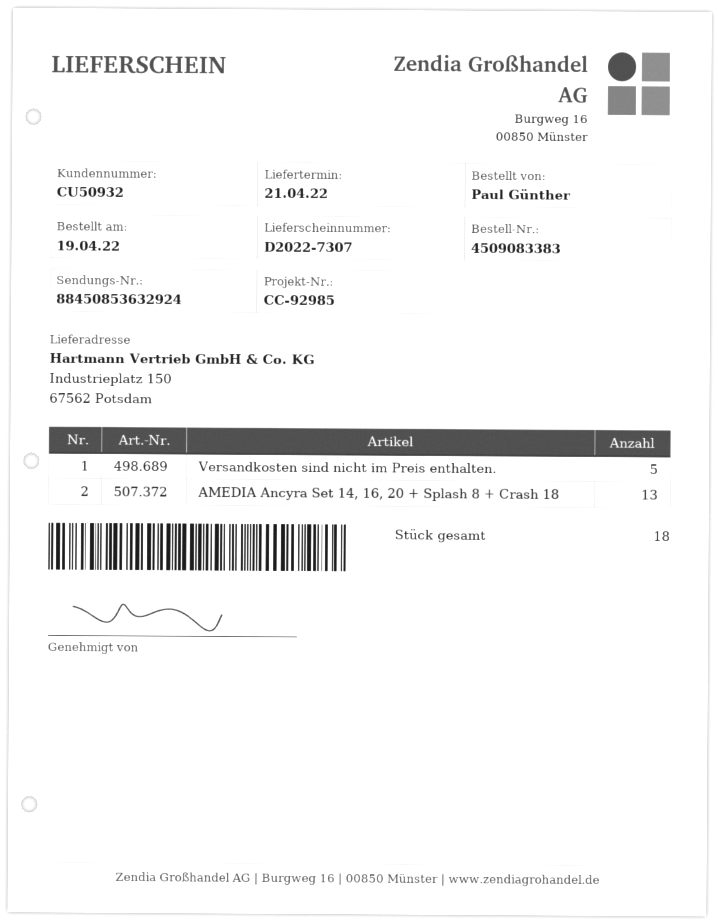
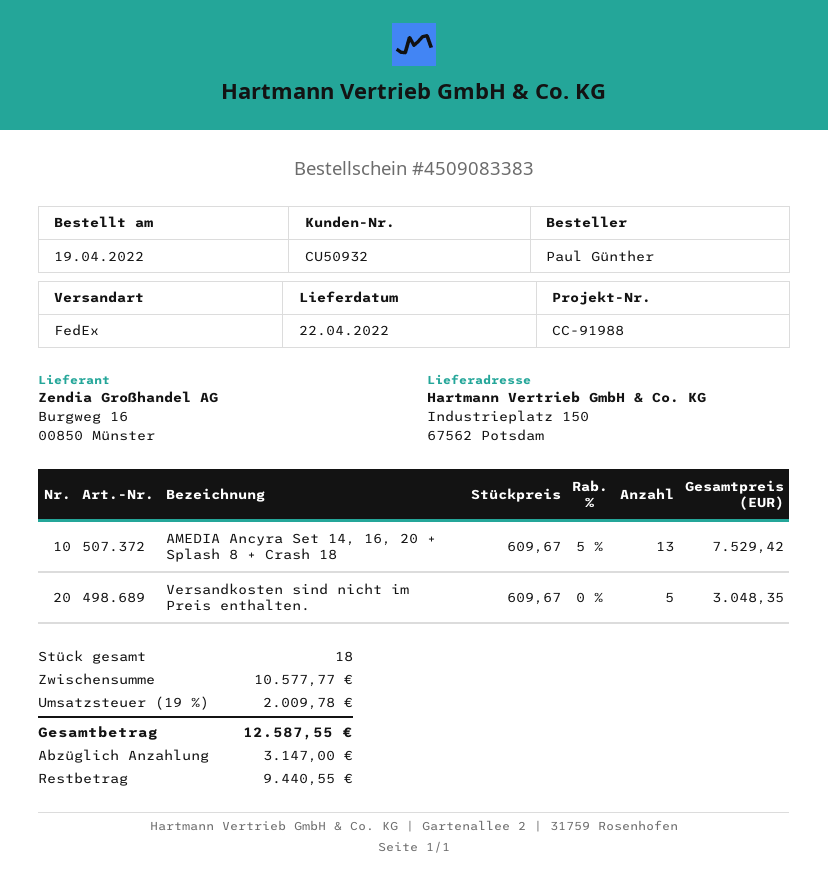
delivery date: 2022-04-21 -> 2022-04-22
reference: CC-92985 -> CC-91988

